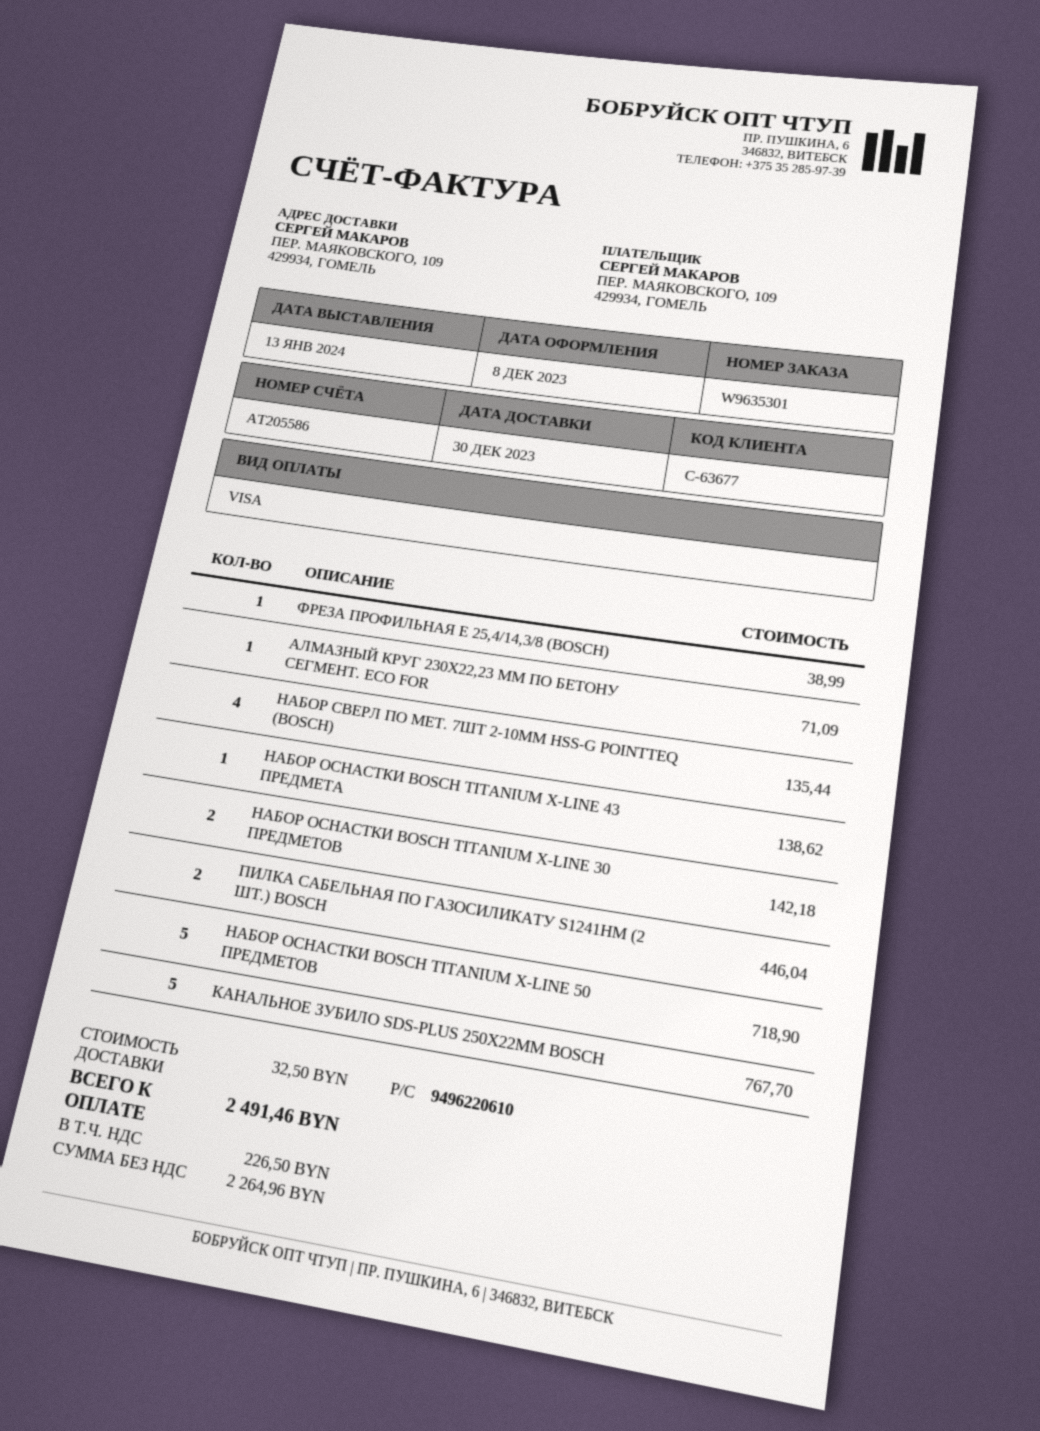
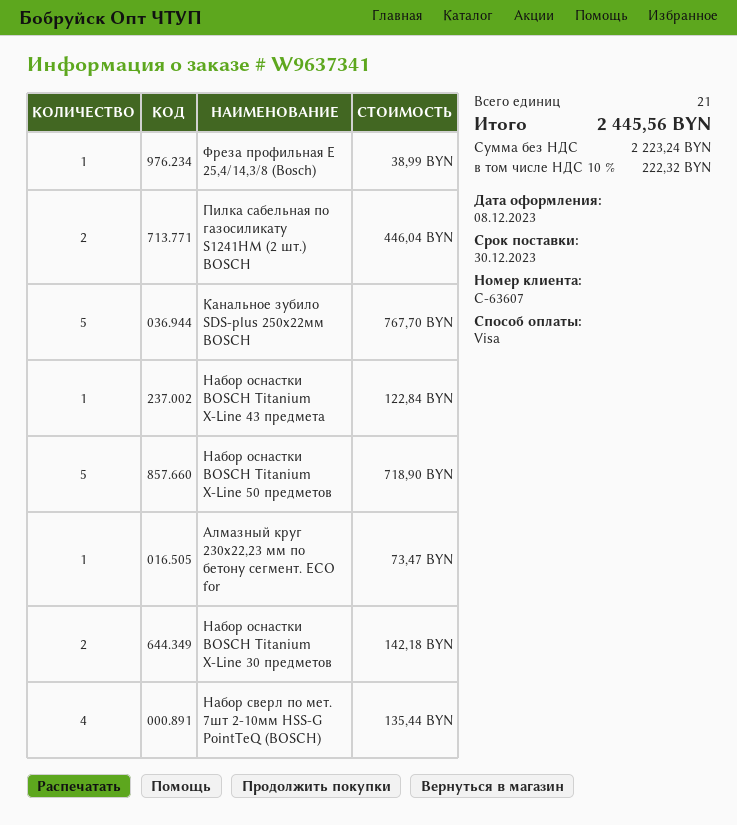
order number: W9635301 -> W9637341
customer number: C-63677 -> C-63607
АЛМАЗНЫЙ КРУГ 230Х22,23 ММ ПО БЕТОНУ СЕГМЕНТ. ECO FOR: 1 for 71.09 -> 1 for 73.47
НАБОР ОСНАСТКИ BOSCH TITANIUM X-LINE 43 ПРЕДМЕТА: 1 for 138.62 -> 1 for 122.84
shipping: 32.50 -> none
net: 2264.96 -> 2223.24
tax: 226.50 -> 222.32
total: 2491.46 -> 2445.56

